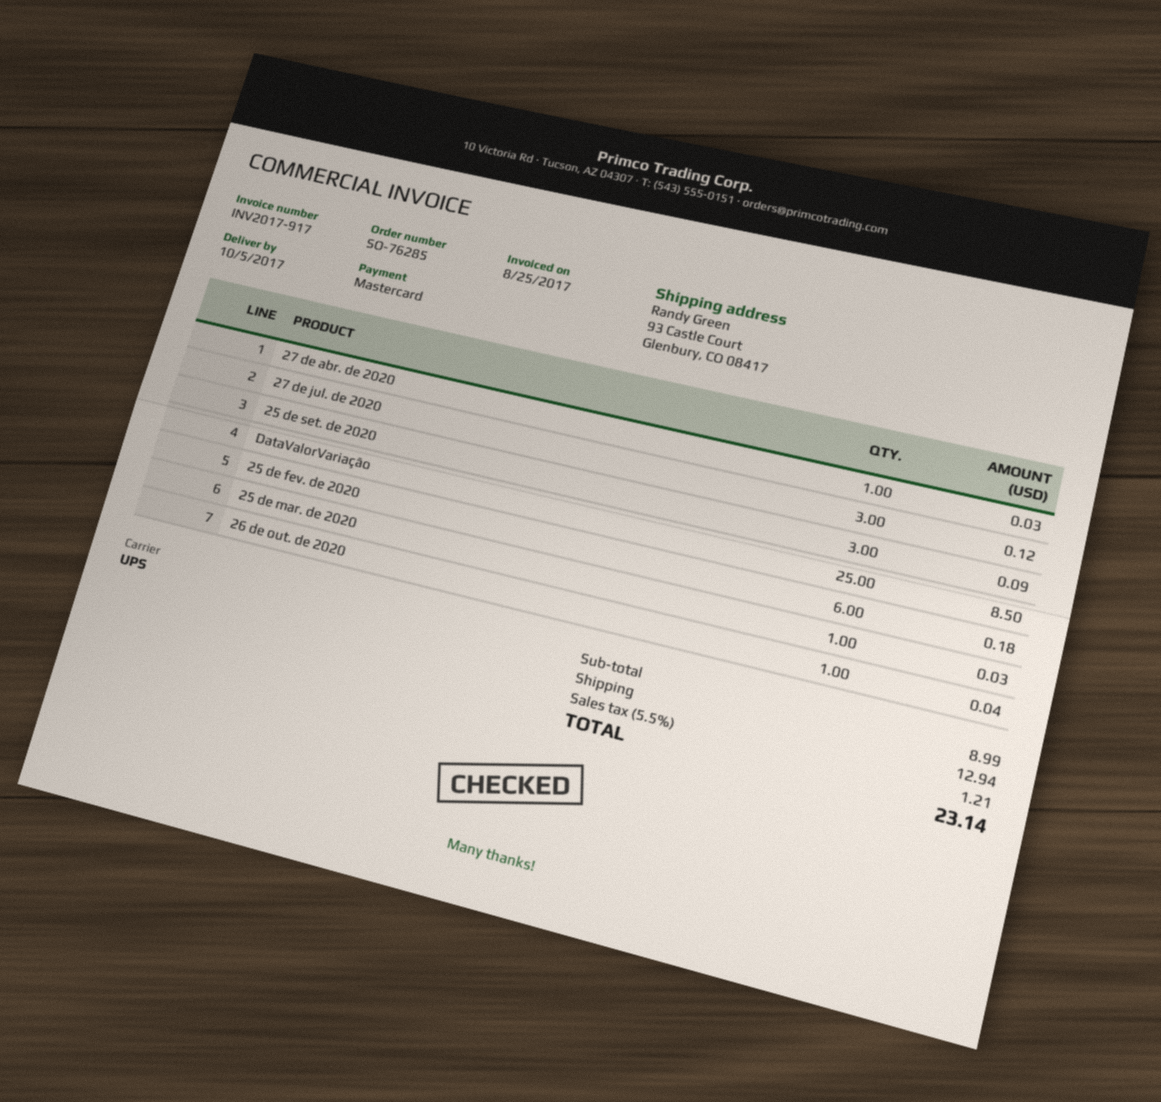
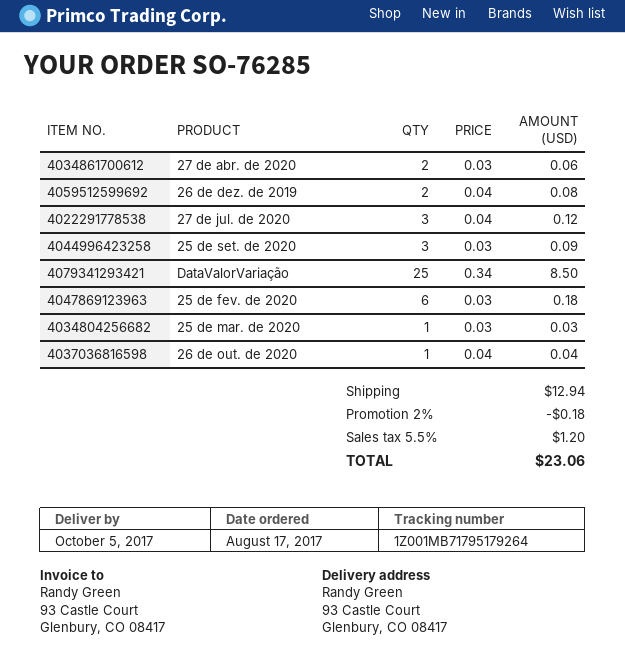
27 de abr. de 2020: 1 for 0.03 -> 2 for 0.06
26 de dez. de 2019: none -> 2 for 0.08
discount: none -> 2% = 0.18
tax: 5.5% = 1.21 -> 5.5% = 1.20
total: 23.14 -> 23.06

